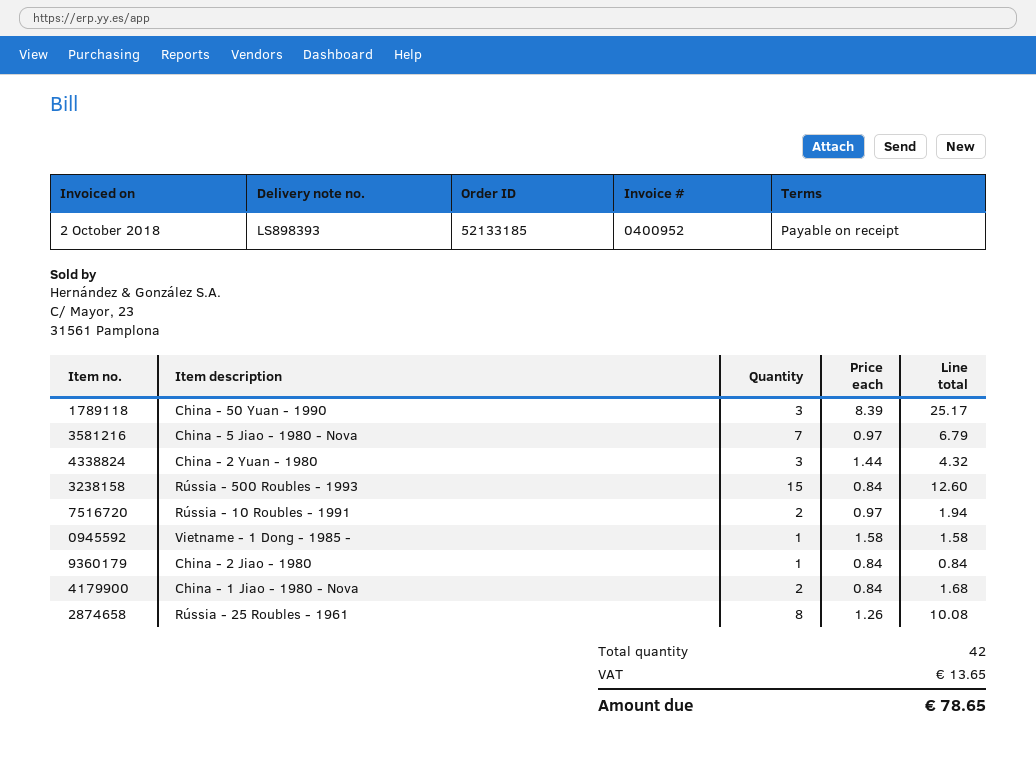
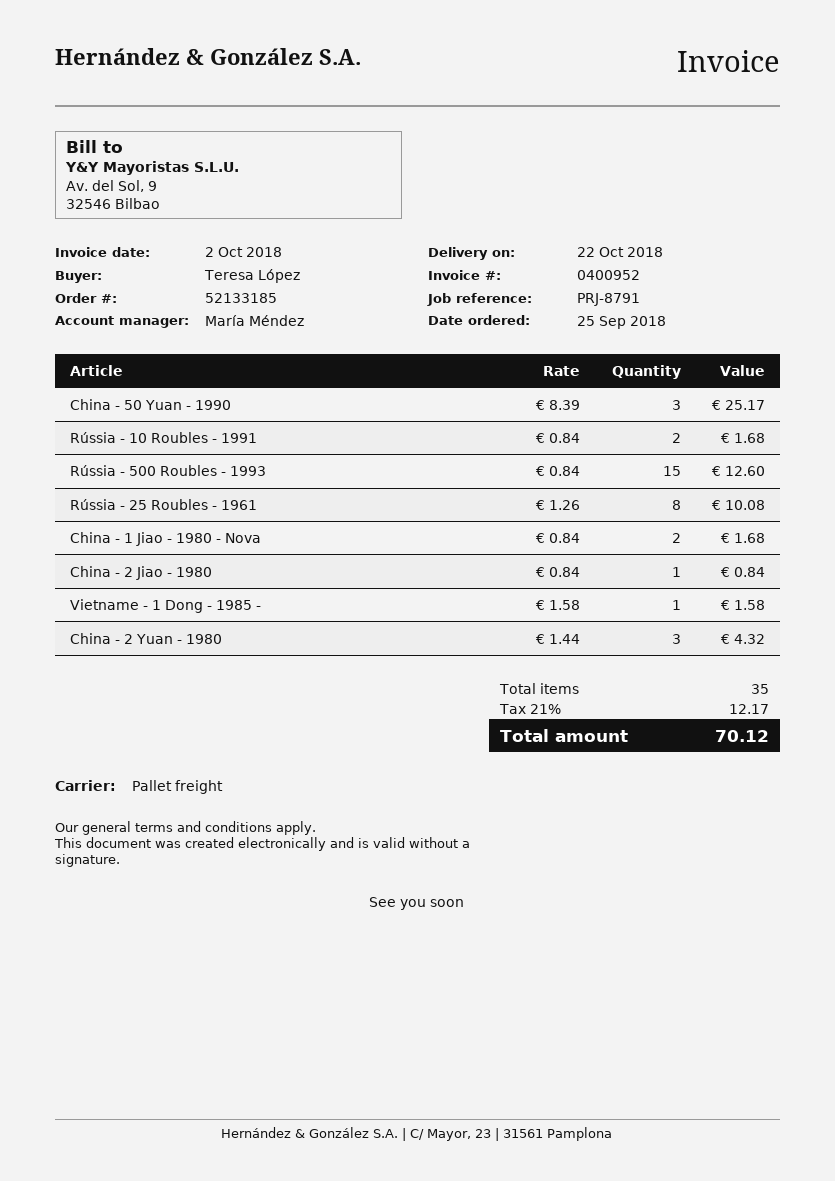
China - 5 Jiao - 1980 - Nova: 7 x 0.97 = 6.79 -> none
Rússia - 10 Roubles - 1991: 2 x 0.97 = 1.94 -> 2 x 0.84 = 1.68
total quantity: 42 -> 35
tax: 13.65 -> 12.17
total: 78.65 -> 70.12

